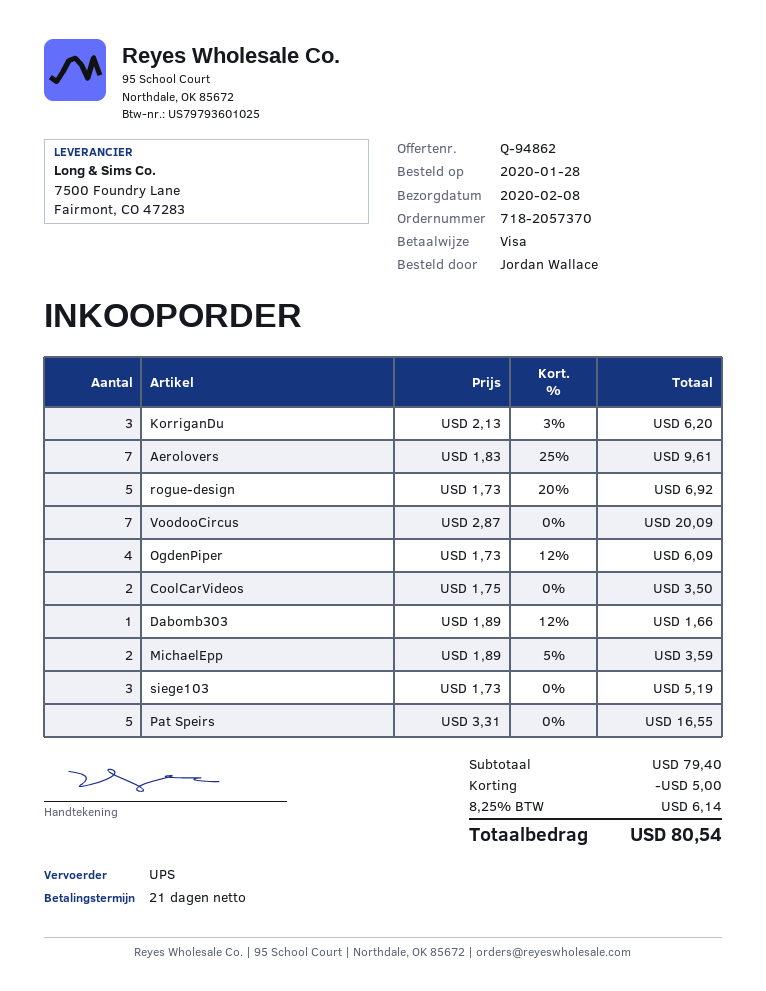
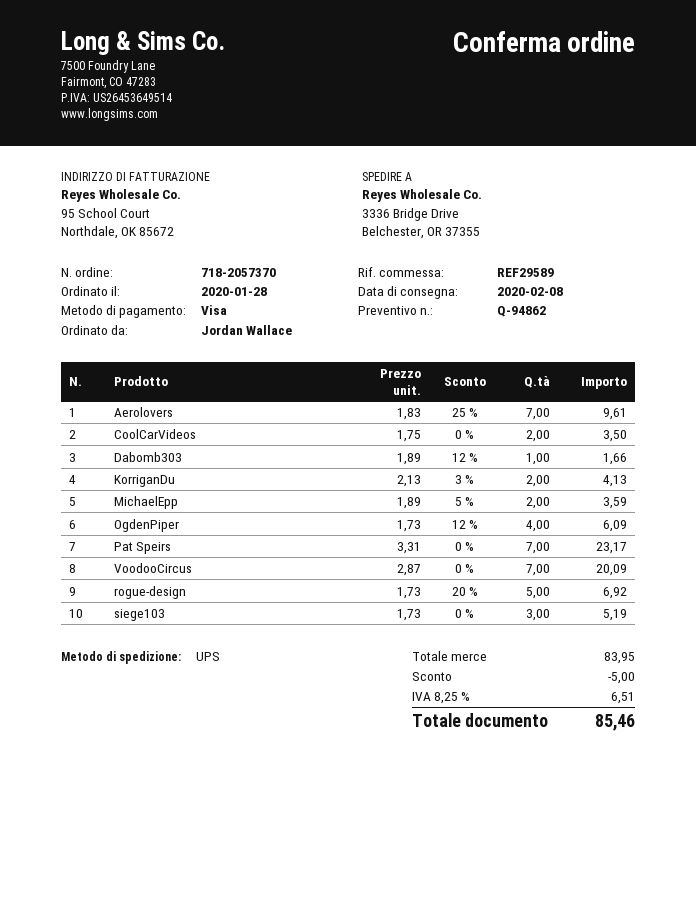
KorriganDu: 3 x 2.13 - 3% = 6.20 -> 2 x 2.13 - 3% = 4.13
Pat Speirs: 5 x 3.31 = 16.55 -> 7 x 3.31 = 23.17
subtotal: 79.40 -> 83.95
tax: 8.25% = 6.14 -> 8.25% = 6.51
total: 80.54 -> 85.46

